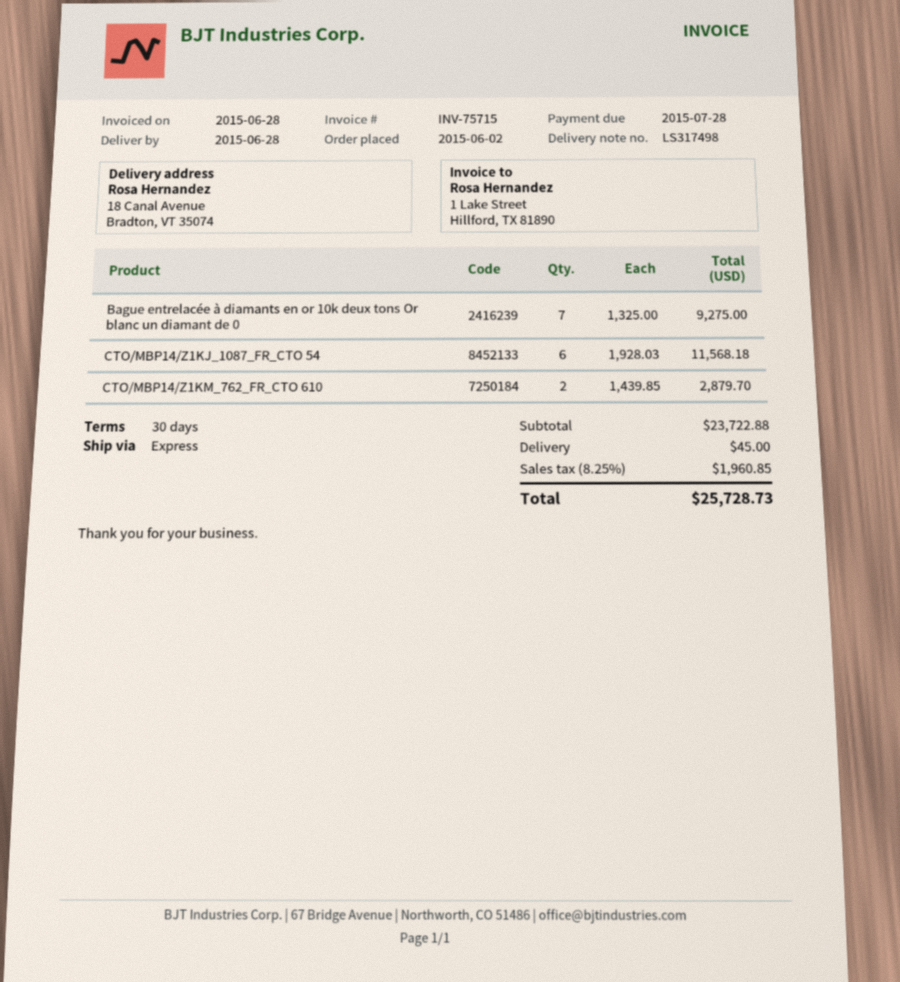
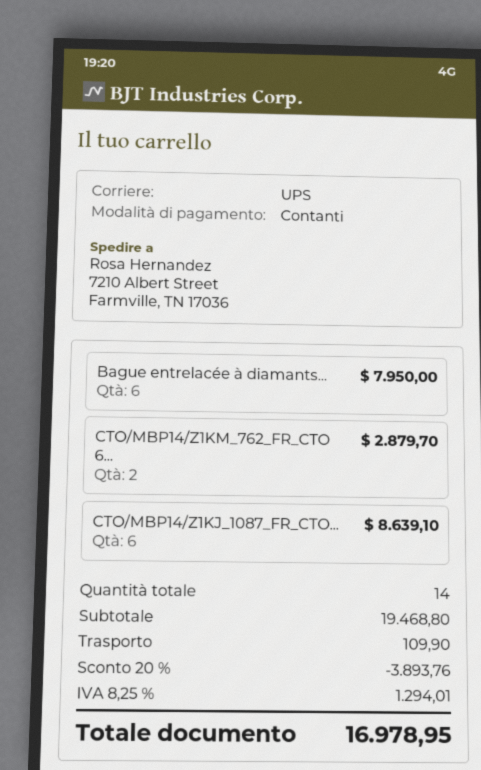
shipping method: express -> UPS
ship to: 18 Canal Avenue, Bradton, VT 35074 -> 7210 Albert Street, Farmville, TN 17036
Bague entrelacée à diamants en or 10k deux tons Or blanc un diamant de 0: 7 for 9275.00 -> 6 for 7950.00
CTO/MBP14/Z1KJ_1087_FR_CTO 54: 6 for 11568.18 -> 6 for 8639.10
subtotal: 23722.88 -> 19468.80
discount: none -> 20% = 3893.76
shipping: 45.00 -> 109.90
tax: 8.25% = 1960.85 -> 8.25% = 1294.01
total: 25728.73 -> 16978.95

